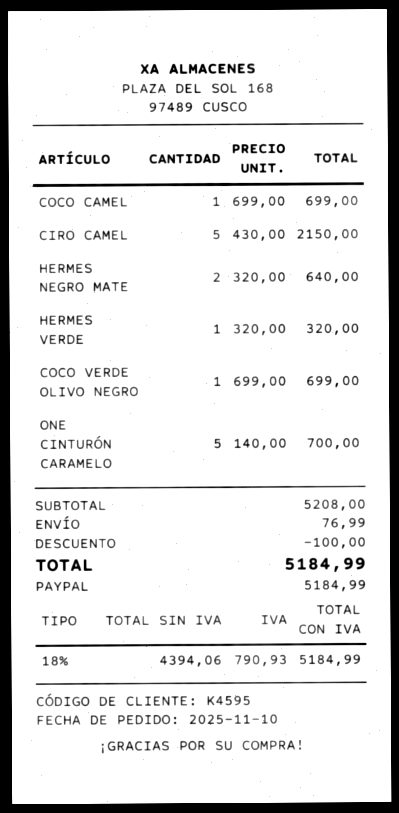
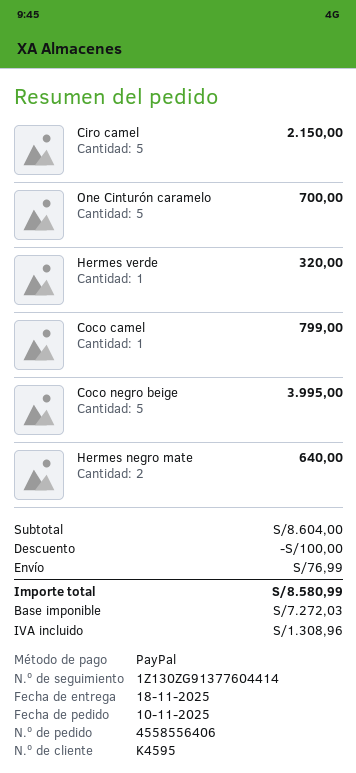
COCO CAMEL: 1 for 699.00 -> 1 for 799.00
COCO VERDE OLIVO NEGRO: 1 for 699.00 -> none
Coco negro beige: none -> 5 for 3995.00
subtotal: 5208.00 -> 8604.00
net: 4394.06 -> 7272.03
tax: 790.93 -> 1308.96
total: 5184.99 -> 8580.99

